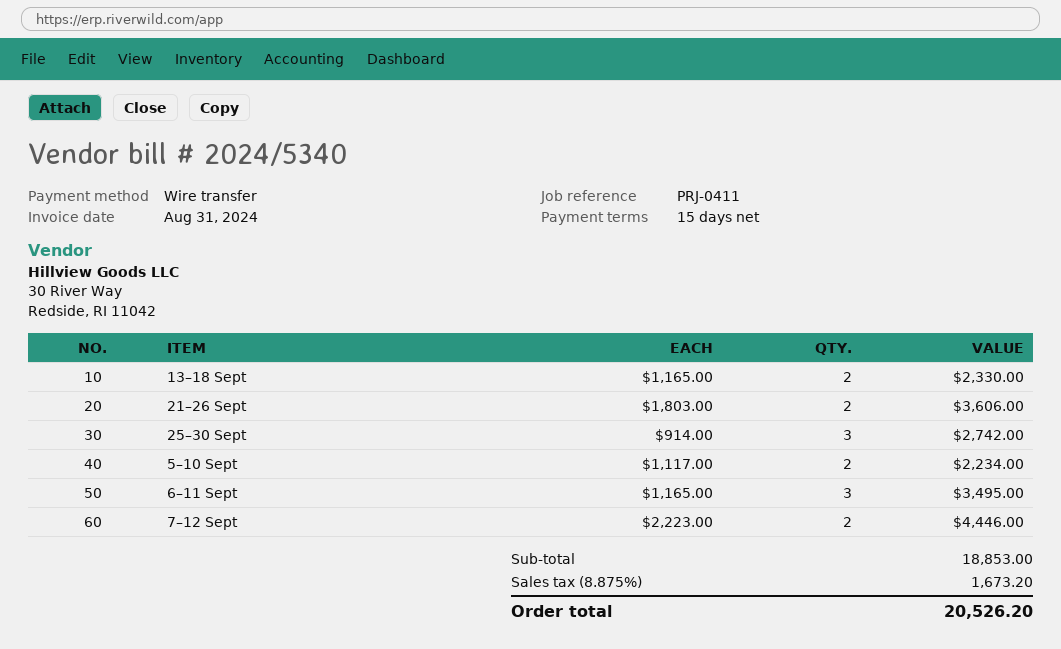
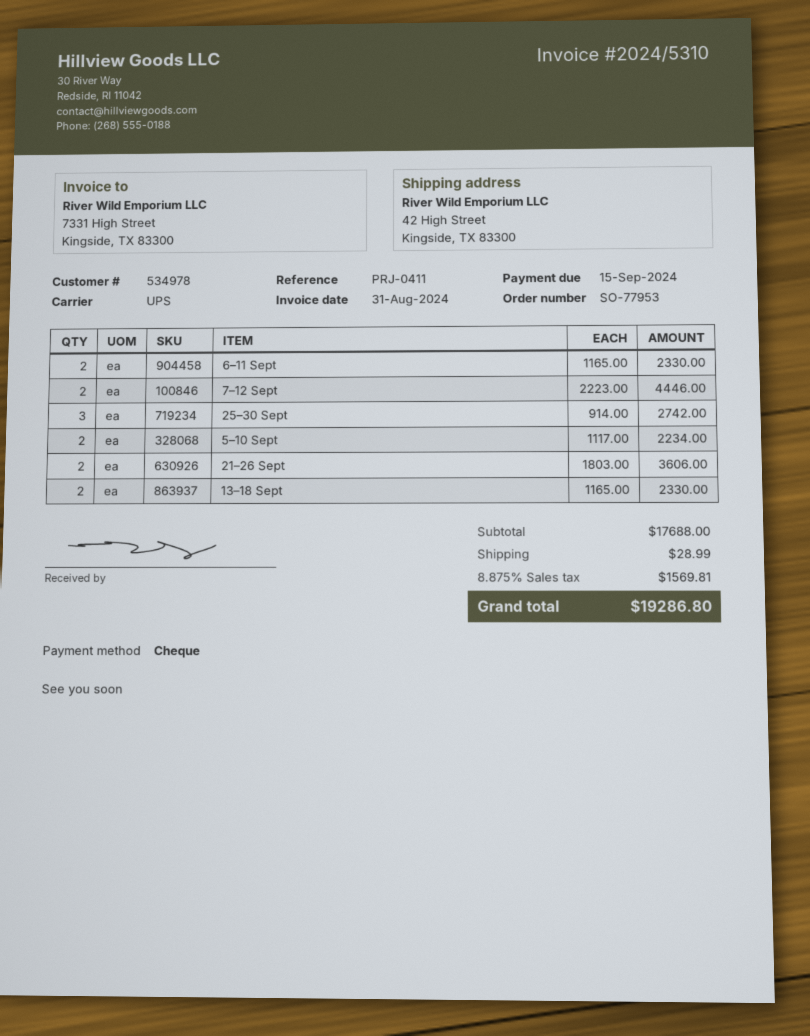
invoice number: 2024/5340 -> 2024/5310
payment method: bank transfer -> cheque
6–11 Sept: 3 x 1165.00 = 3495.00 -> 2 x 1165.00 = 2330.00
subtotal: 18853.00 -> 17688.00
shipping: none -> 28.99
tax: 8.875% = 1673.20 -> 8.875% = 1569.81
total: 20526.20 -> 19286.80

